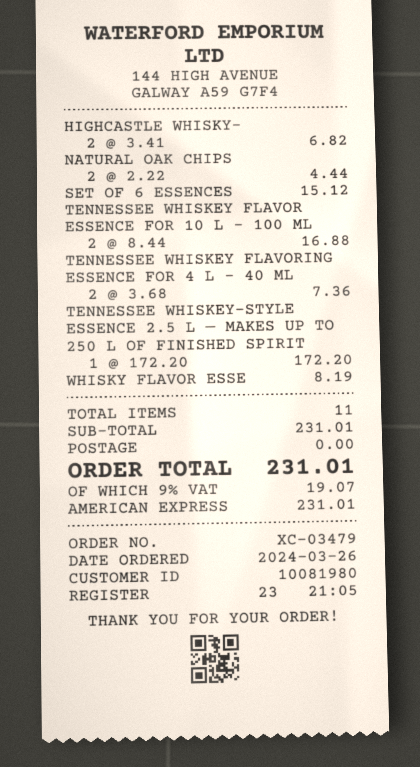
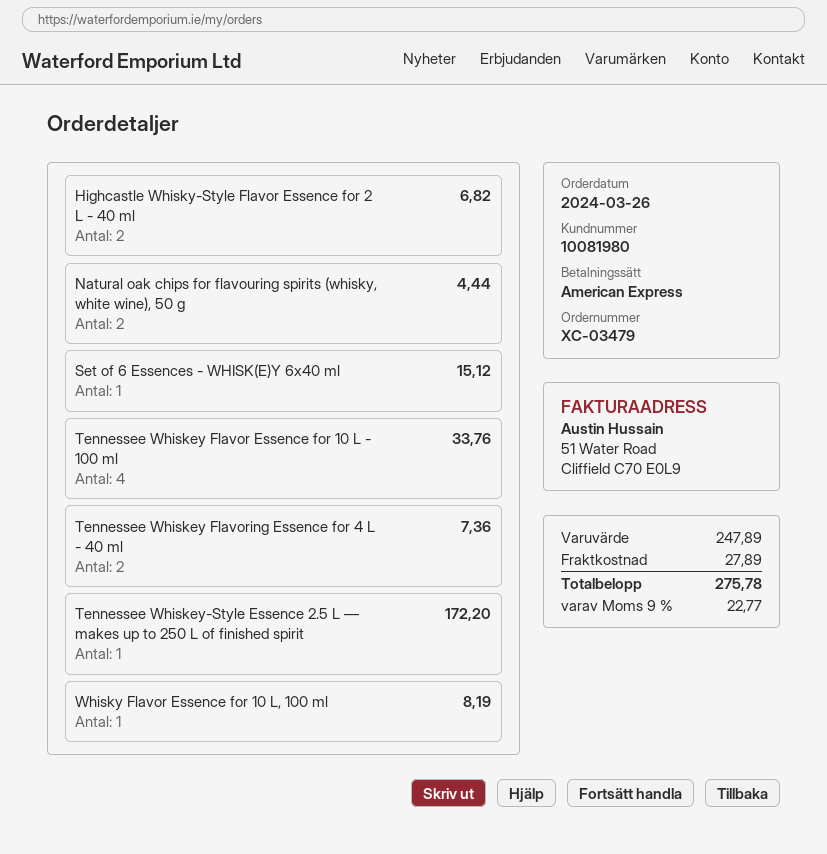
TENNESSEE WHISKEY FLAVOR ESSENCE FOR 10 L - 100 ML: 2 for 16.88 -> 4 for 33.76
subtotal: 231.01 -> 247.89
shipping: 0.00 -> 27.89
tax: 9% = 19.07 -> 9% = 22.77
total: 231.01 -> 275.78

